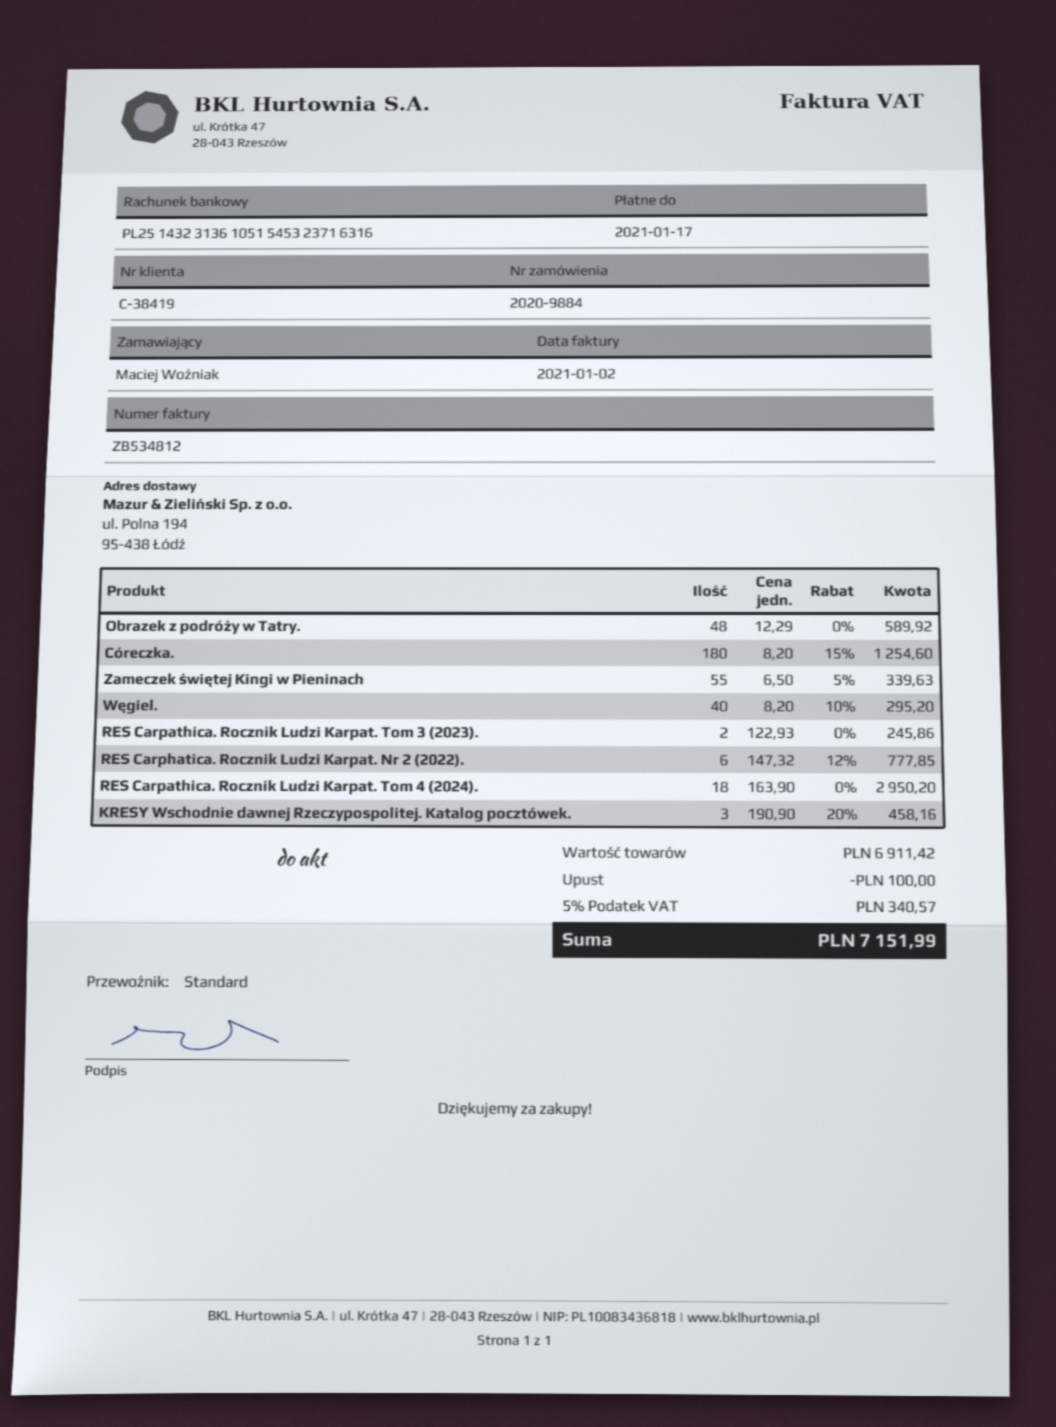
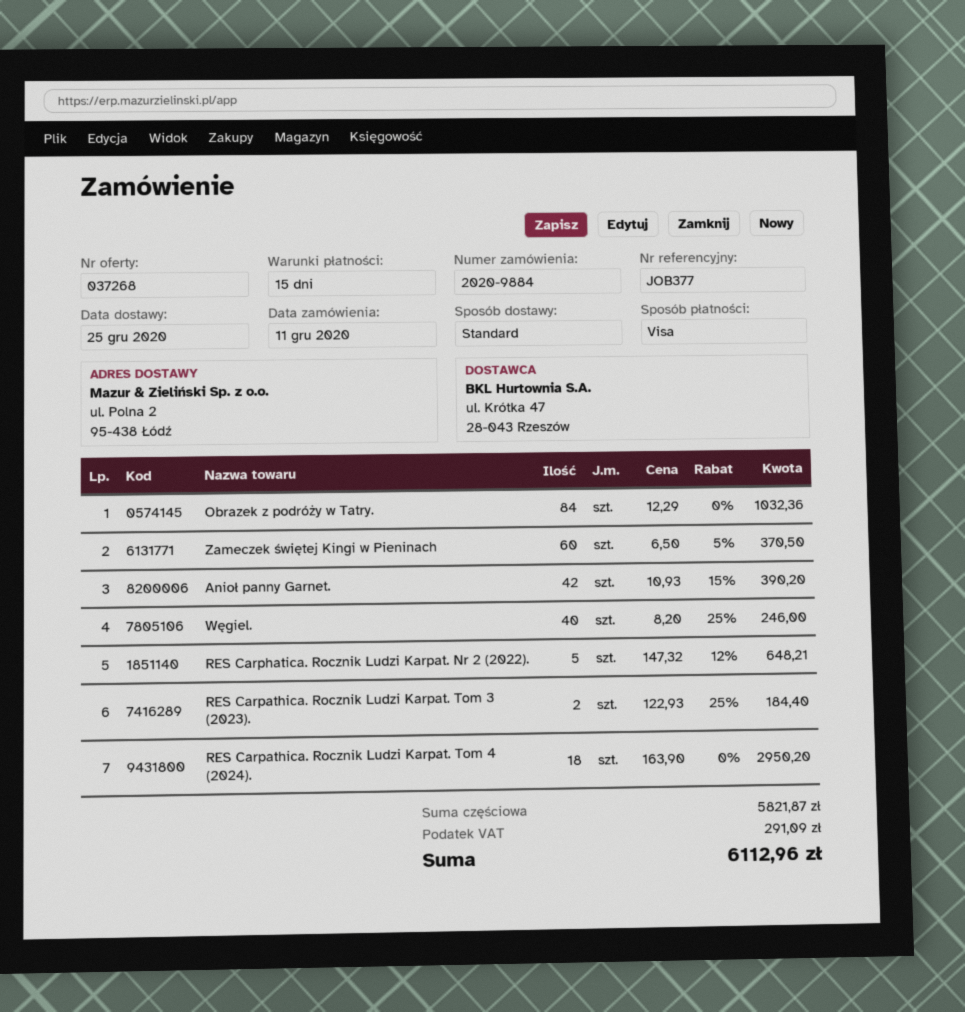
ship to: ul. Polna 194, 95-438 Łódź -> ul. Polna 2, 95-438 Łódź
Obrazek z podróży w Tatry.: 48 x 12.29 = 589.92 -> 84 x 12.29 = 1032.36
Córeczka.: 180 x 8.20 - 15% = 1254.60 -> none
Zameczek świętej Kingi w Pieninach: 55 x 6.50 - 5% = 339.63 -> 60 x 6.50 - 5% = 370.50
Węgiel.: 40 x 8.20 - 10% = 295.20 -> 40 x 8.20 - 25% = 246.00
RES Carpathica. Rocznik Ludzi Karpat. Tom 3 (2023).: 2 x 122.93 = 245.86 -> 2 x 122.93 - 25% = 184.40
RES Carphatica. Rocznik Ludzi Karpat. Nr 2 (2022).: 6 x 147.32 - 12% = 777.85 -> 5 x 147.32 - 12% = 648.21
KRESY Wschodnie dawnej Rzeczypospolitej. Katalog pocztówek.: 3 x 190.90 - 20% = 458.16 -> none
Anioł panny Garnet.: none -> 42 x 10.93 - 15% = 390.20
subtotal: 6911.42 -> 5821.87
discount: 100.00 -> none
tax: 340.57 -> 291.09
total: 7151.99 -> 6112.96

